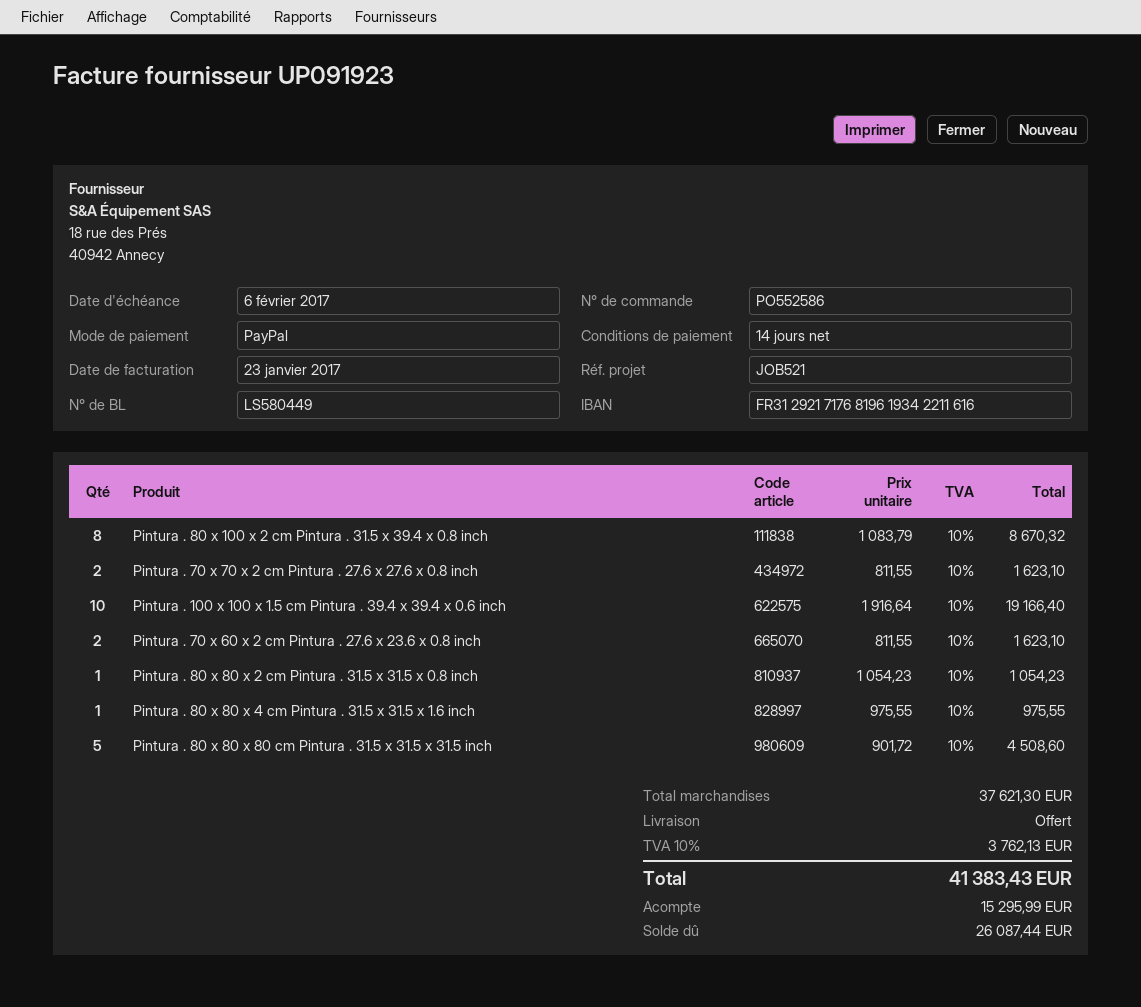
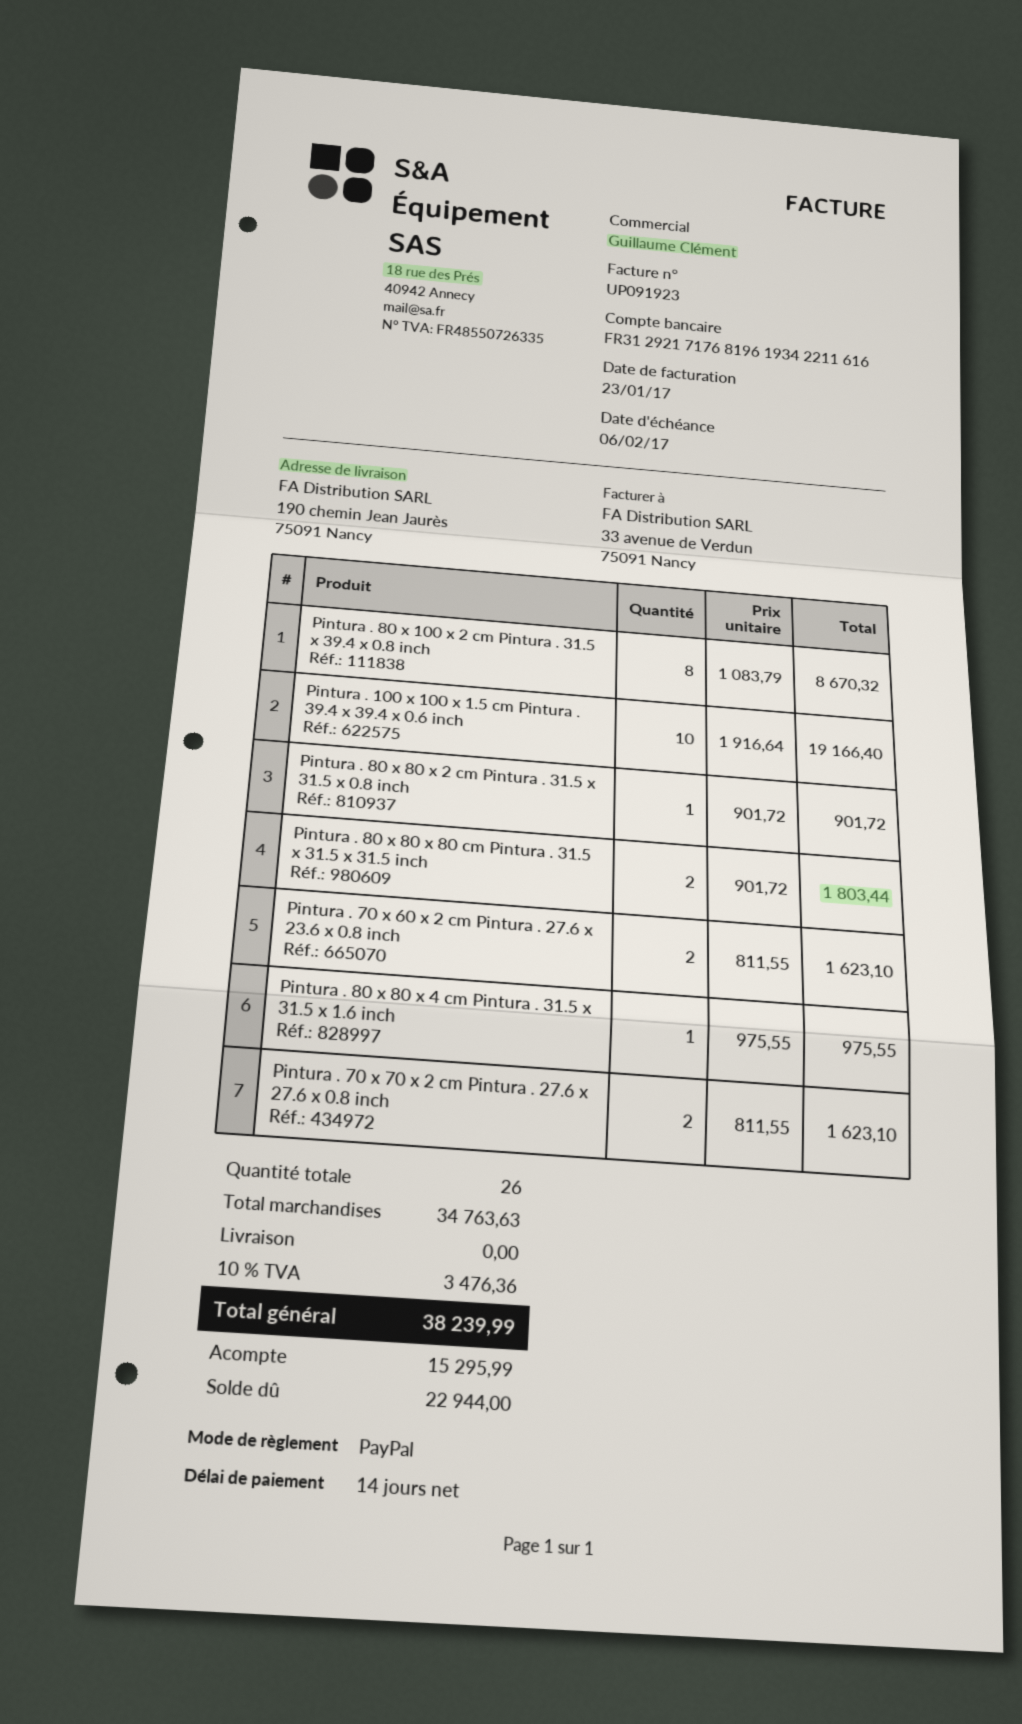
Pintura . 80 x 80 x 2 cm Pintura . 31.5 x 31.5 x 0.8 inch: 1 x 1054.23 = 1054.23 -> 1 x 901.72 = 901.72
Pintura . 80 x 80 x 80 cm Pintura . 31.5 x 31.5 x 31.5 inch: 5 x 901.72 = 4508.60 -> 2 x 901.72 = 1803.44
subtotal: 37621.30 -> 34763.63
tax: 10% = 3762.13 -> 10% = 3476.36
total: 41383.43 -> 38239.99
balance: 26087.44 -> 22944.00

